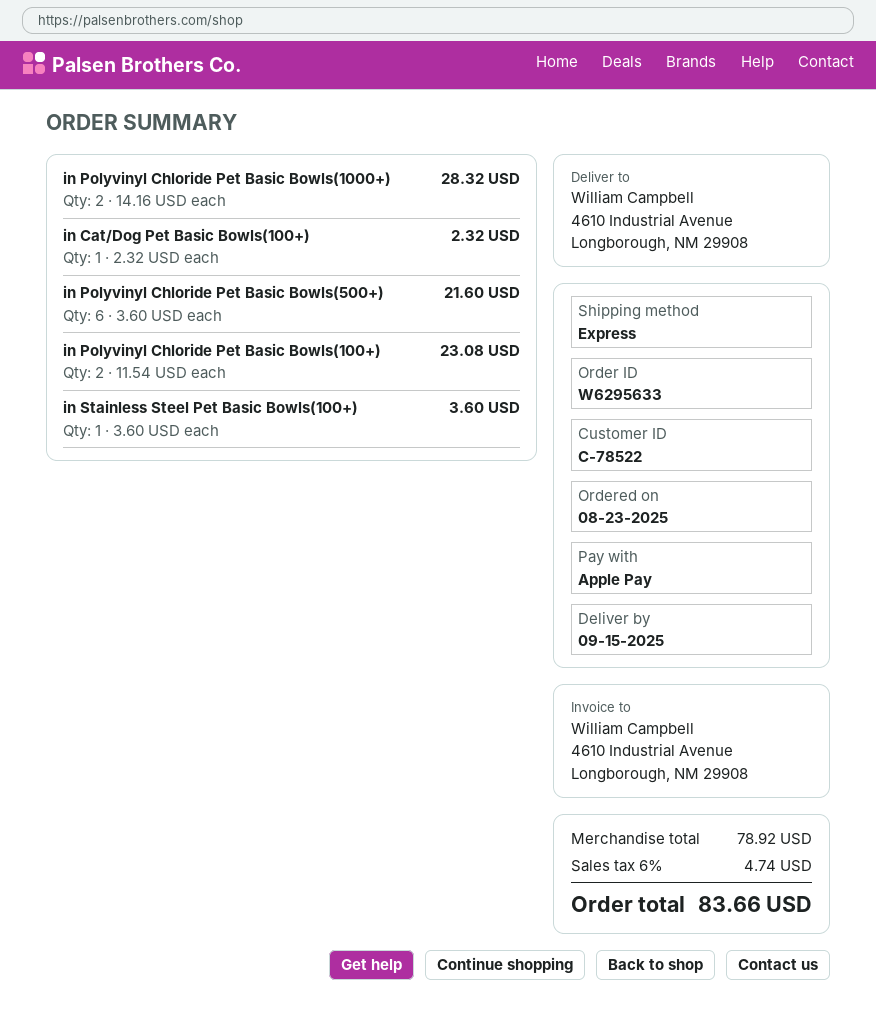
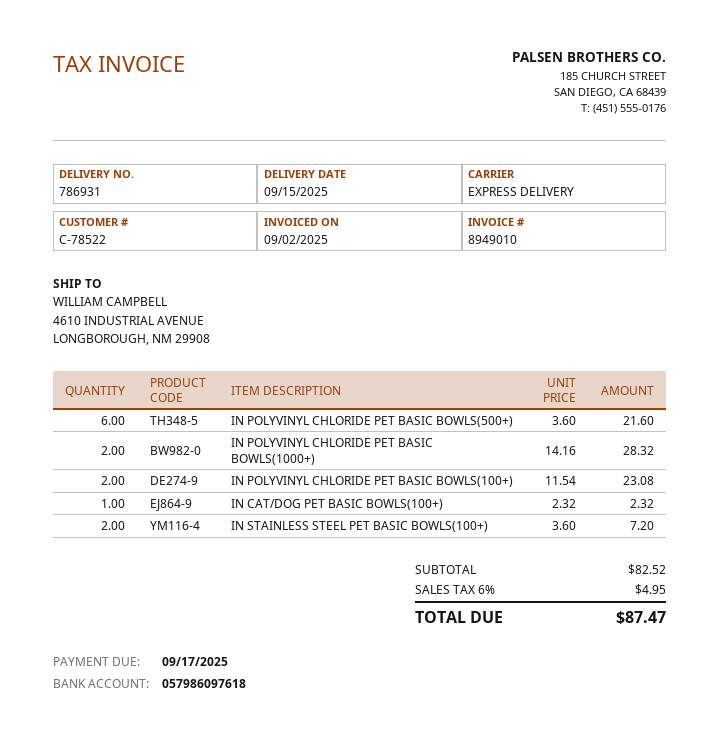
in Stainless Steel Pet Basic Bowls(100+): 1 x 3.60 = 3.60 -> 2 x 3.60 = 7.20
subtotal: 78.92 -> 82.52
tax: 6% = 4.74 -> 6% = 4.95
total: 83.66 -> 87.47

